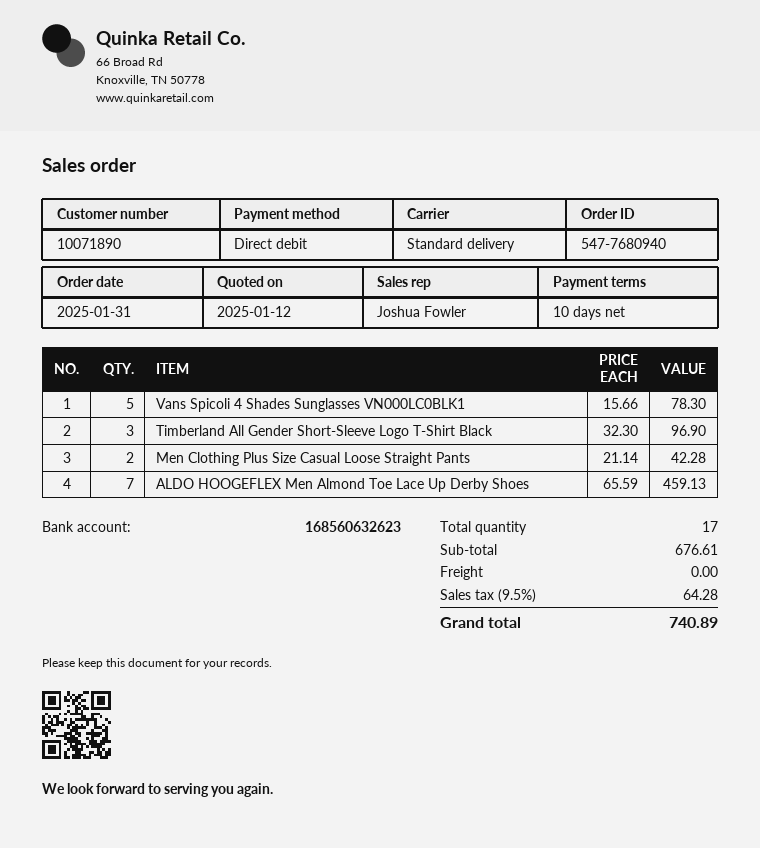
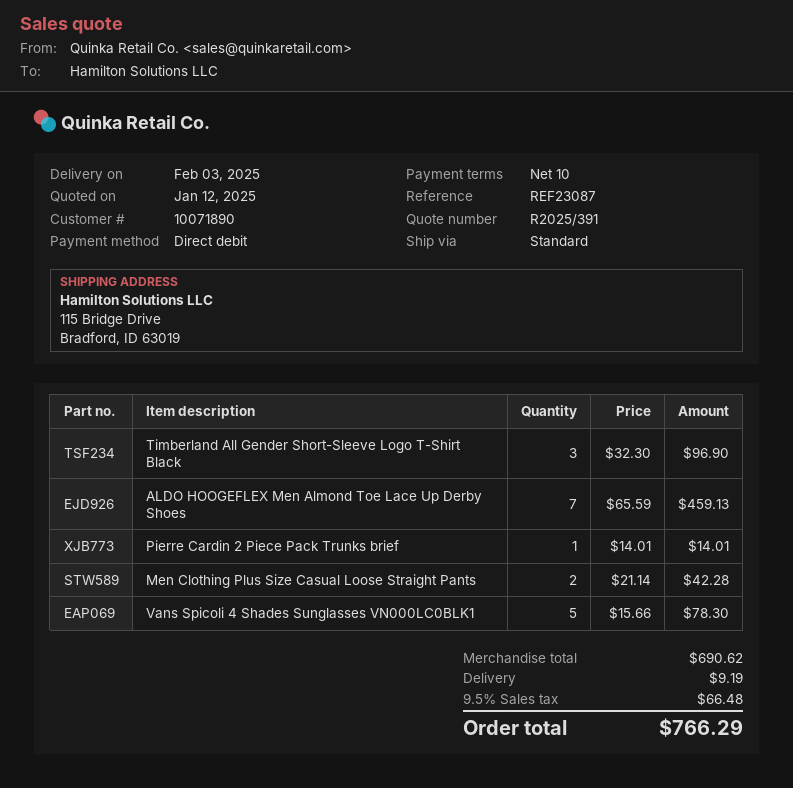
Pierre Cardin 2 Piece Pack Trunks brief: none -> 1 x 14.01 = 14.01
subtotal: 676.61 -> 690.62
shipping: 0.00 -> 9.19
tax: 9.5% = 64.28 -> 9.5% = 66.48
total: 740.89 -> 766.29

